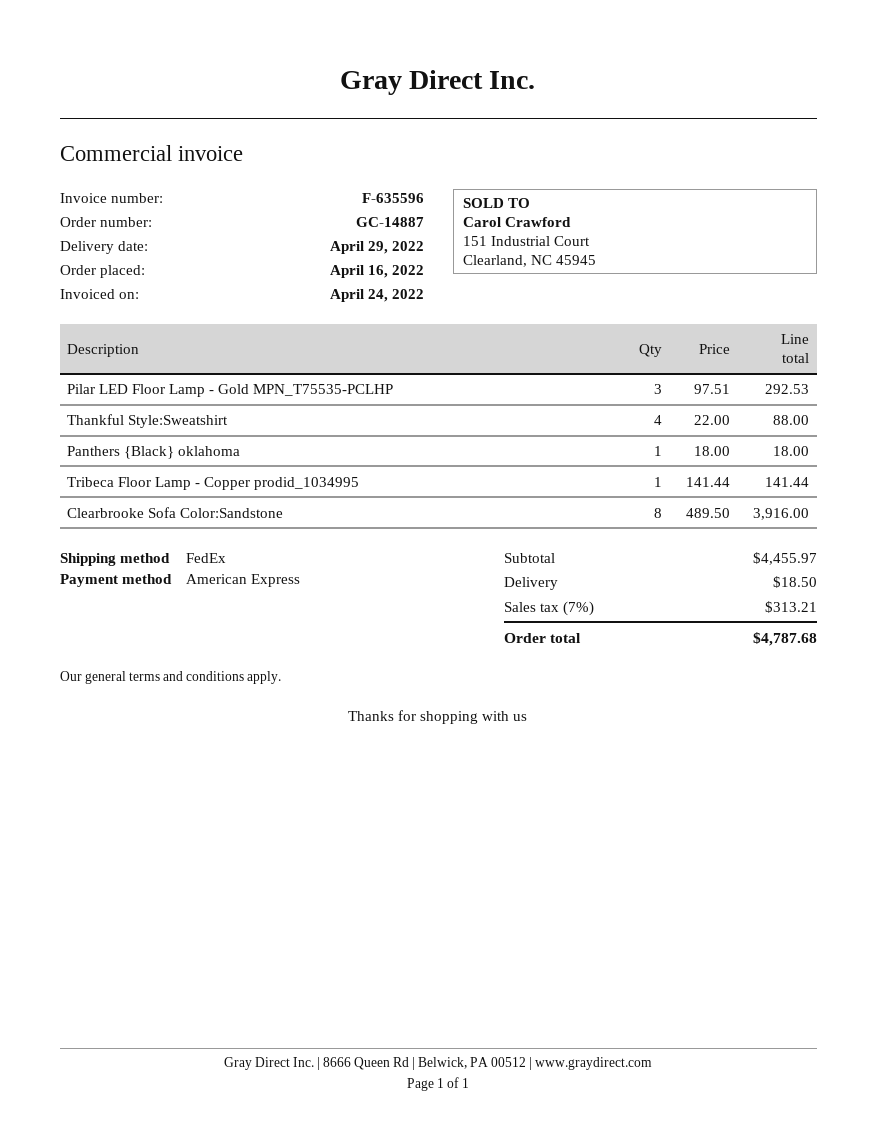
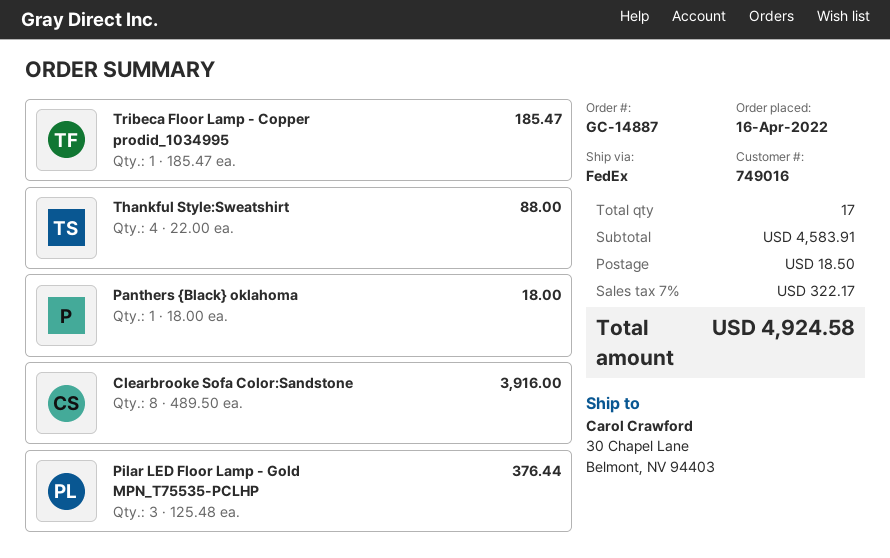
Pilar LED Floor Lamp - Gold MPN_T75535-PCLHP: 3 x 97.51 = 292.53 -> 3 x 125.48 = 376.44
Tribeca Floor Lamp - Copper prodid_1034995: 1 x 141.44 = 141.44 -> 1 x 185.47 = 185.47
subtotal: 4455.97 -> 4583.91
tax: 7% = 313.21 -> 7% = 322.17
total: 4787.68 -> 4924.58

